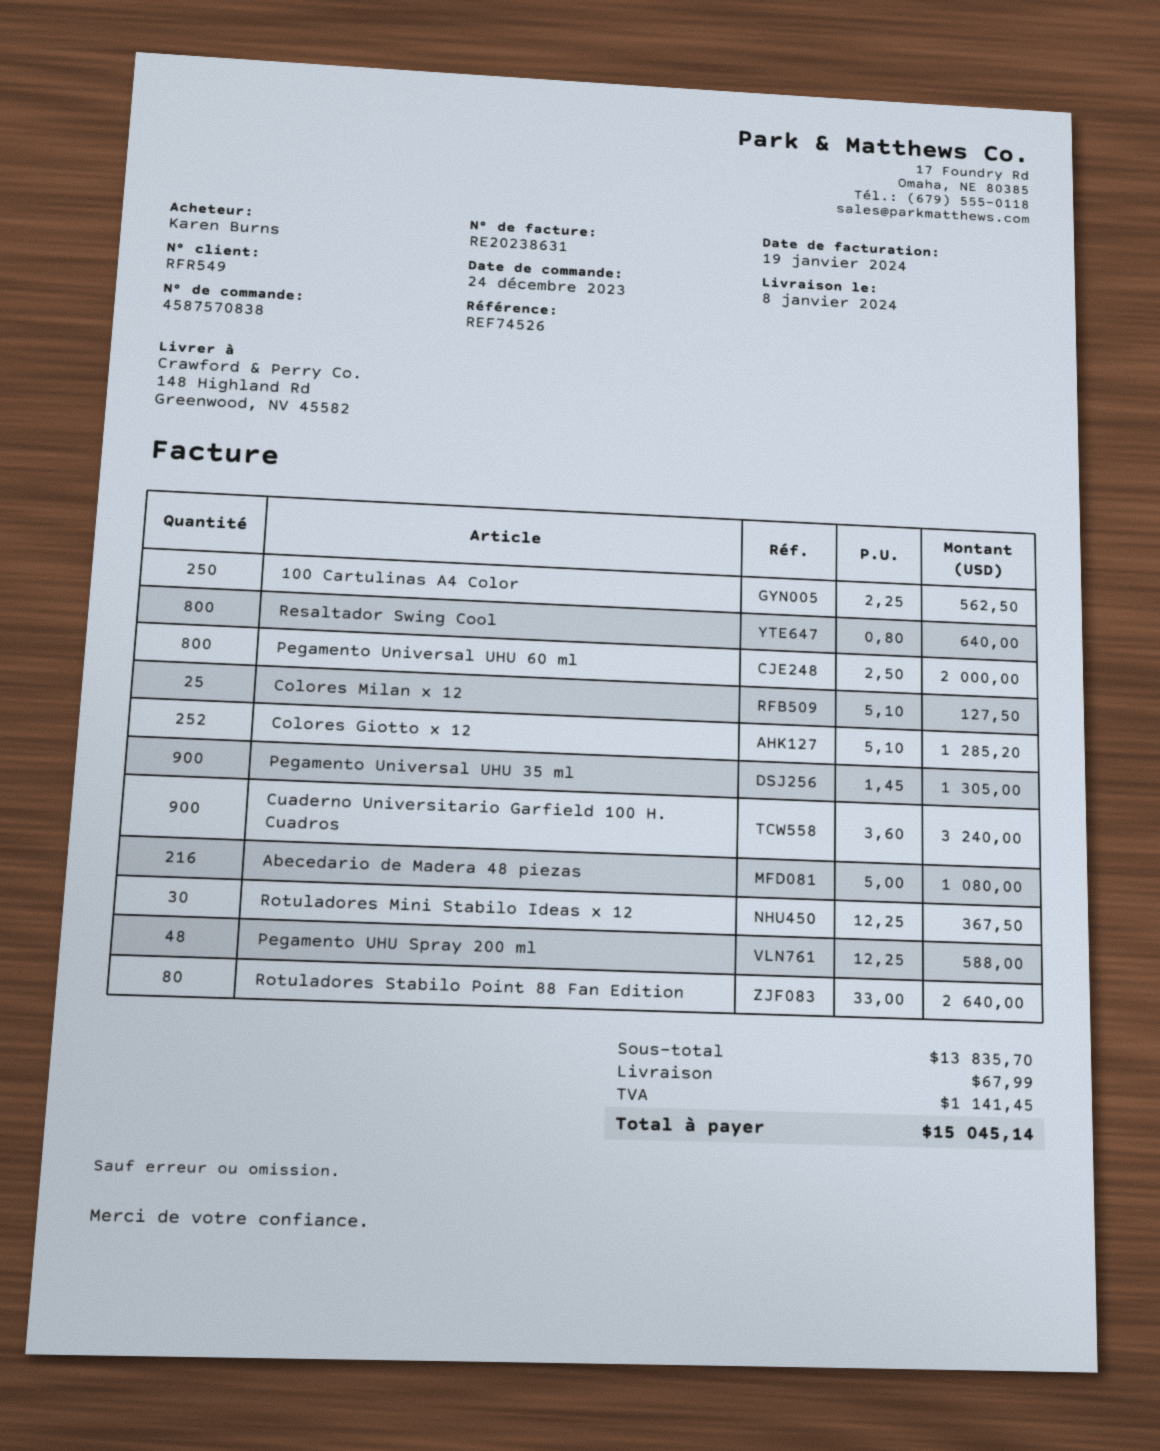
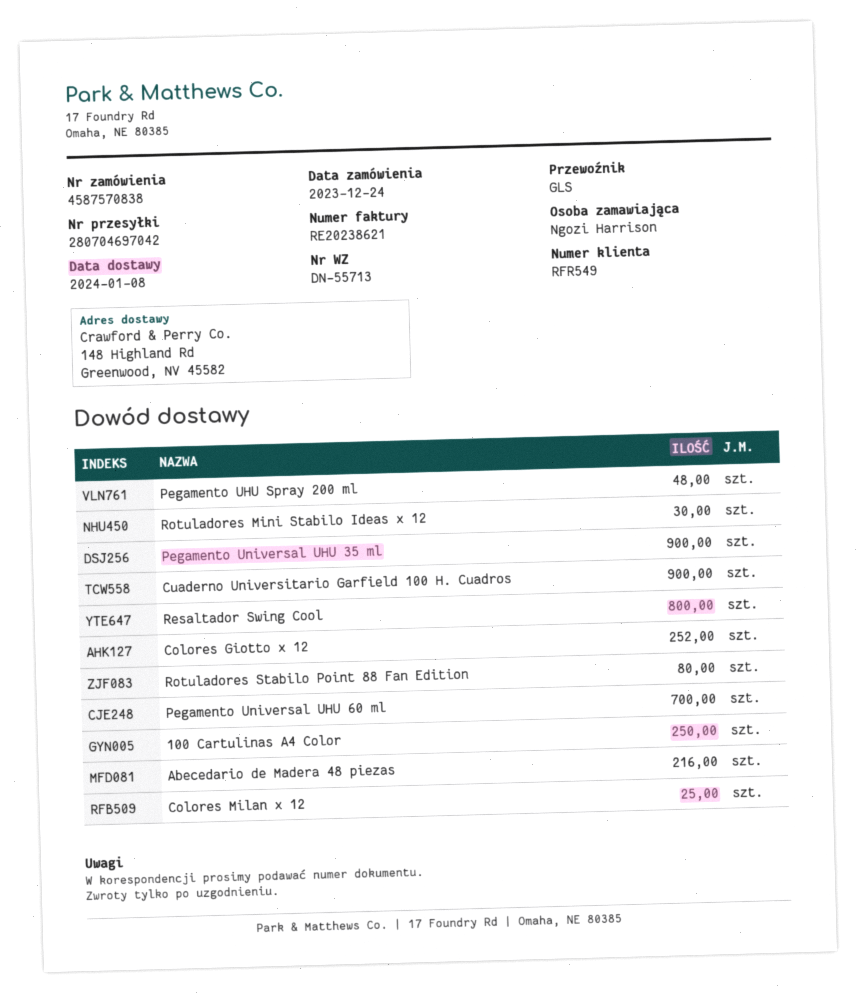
invoice number: RE20238631 -> RE20238621
ordered by: Karen Burns -> Ngozi Harrison
Pegamento Universal UHU 60 ml: 800 -> 700

